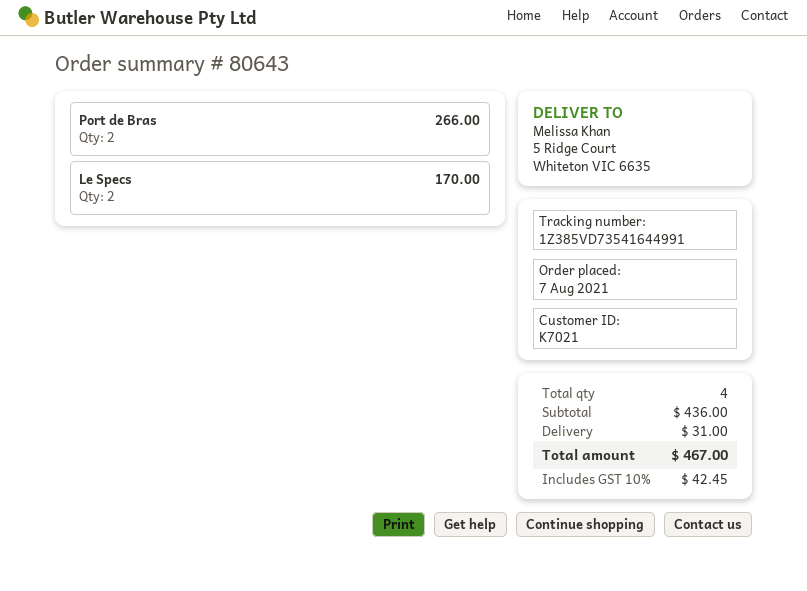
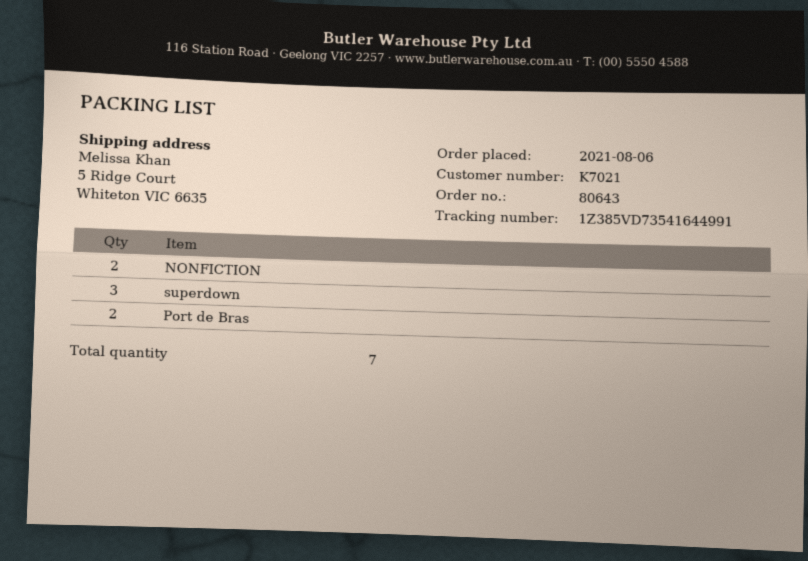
order date: 2021-08-07 -> 2021-08-06
Le Specs: 2 -> none
NONFICTION: none -> 2
superdown: none -> 3
total quantity: 4 -> 7

